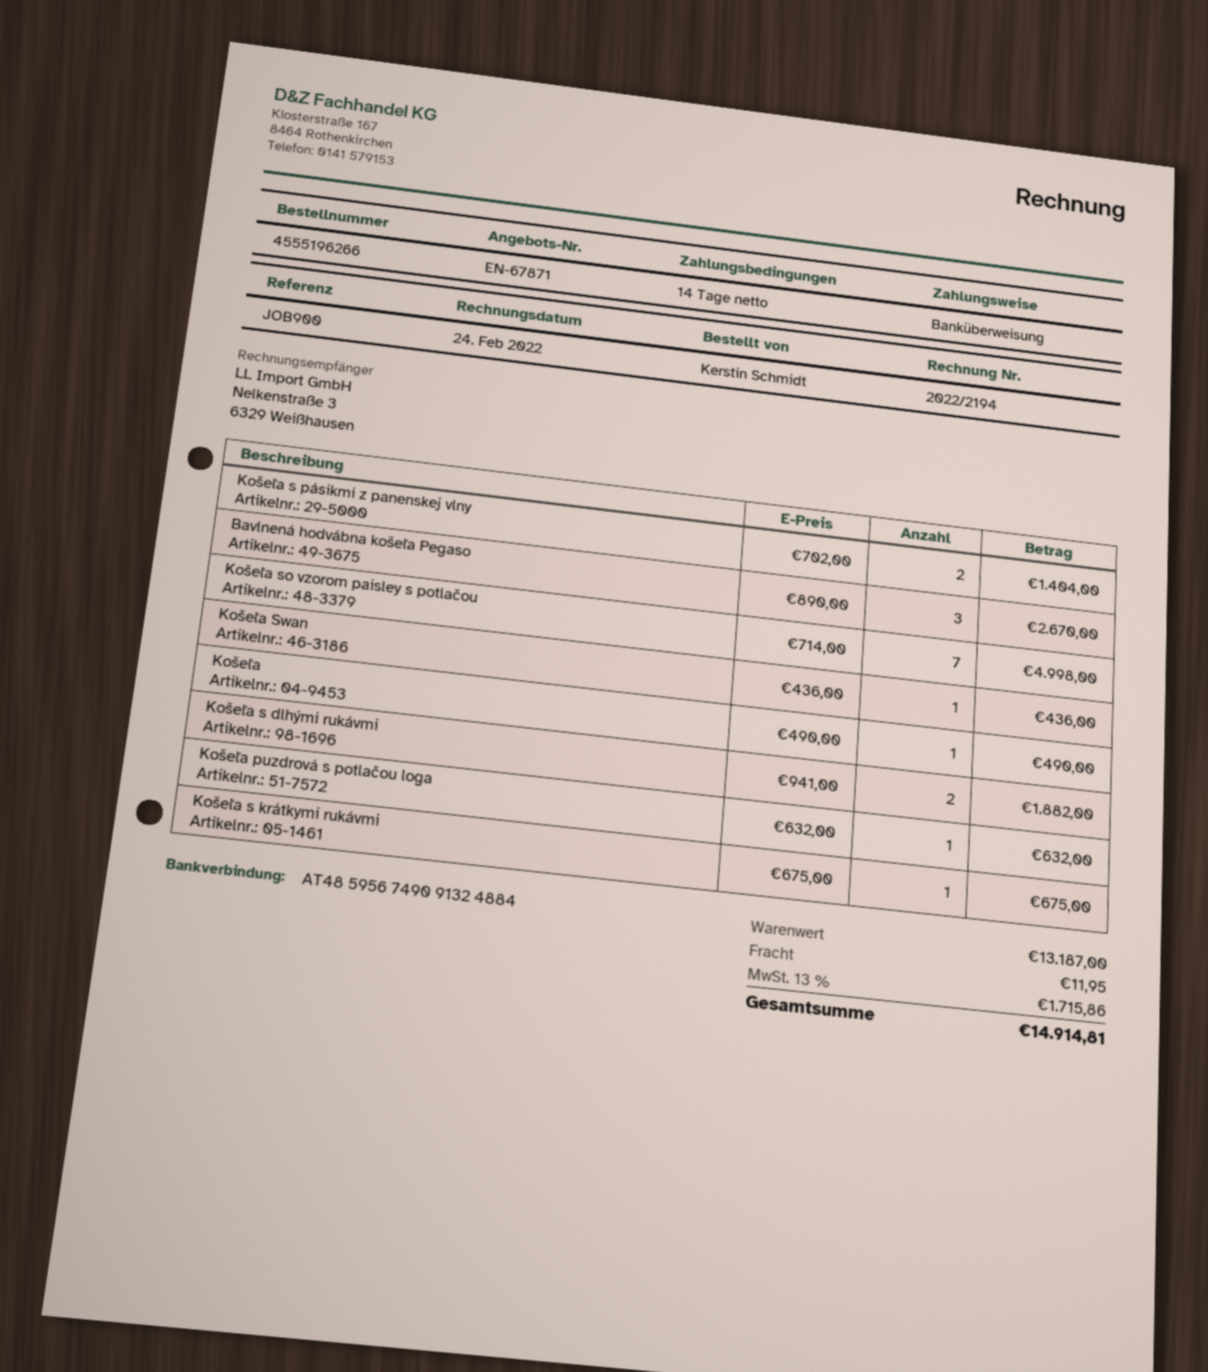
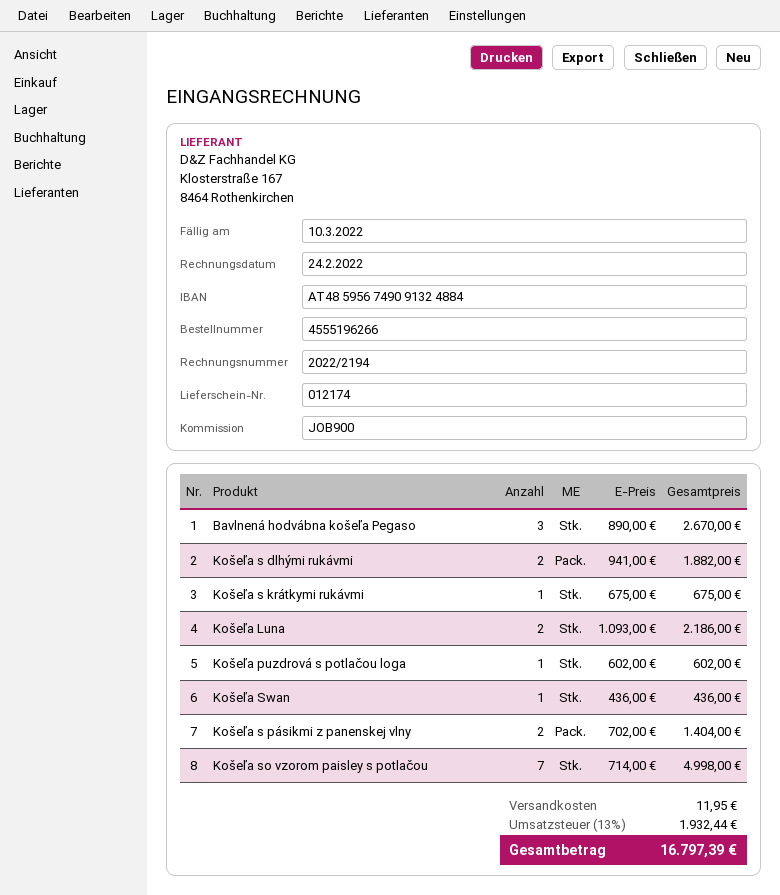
Košeľa: 1 x 490.00 = 490.00 -> none
Košeľa puzdrová s potlačou loga: 1 x 632.00 = 632.00 -> 1 x 602.00 = 602.00
Košeľa Luna: none -> 2 x 1093.00 = 2186.00
tax: 13% = 1715.86 -> 13% = 1932.44
total: 14914.81 -> 16797.39

